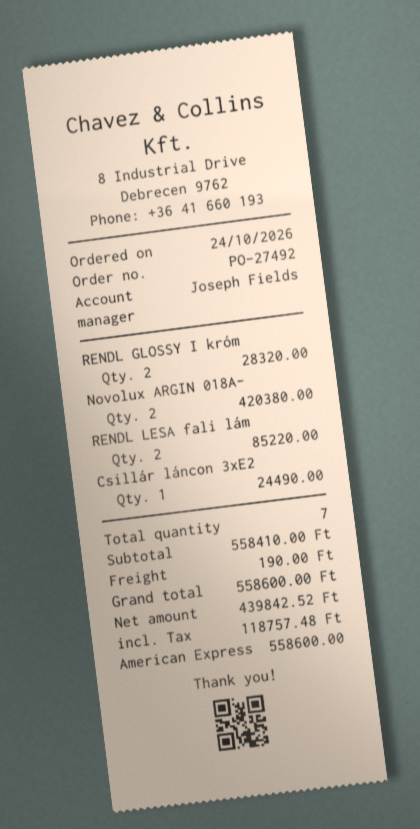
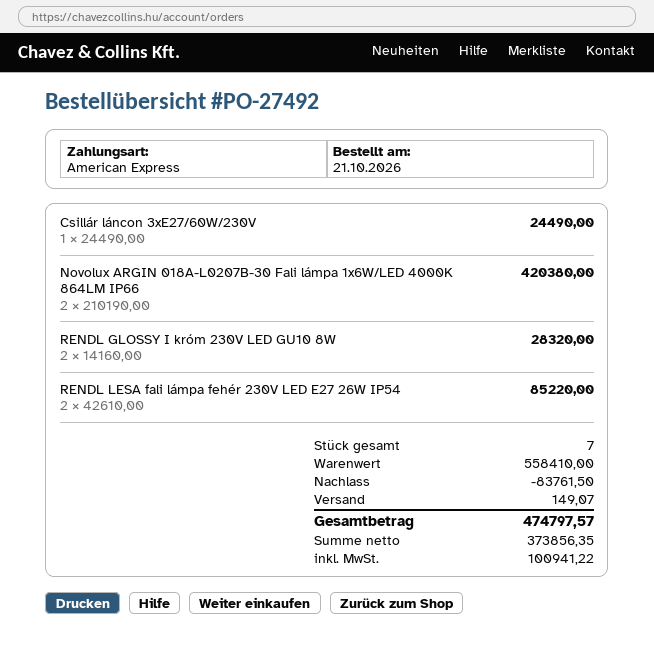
order date: 2026-10-24 -> 2026-10-21
discount: none -> 83761.50
shipping: 190.00 -> 149.07
net: 439842.52 -> 373856.35
tax: 118757.48 -> 100941.22
total: 558600.00 -> 474797.57

